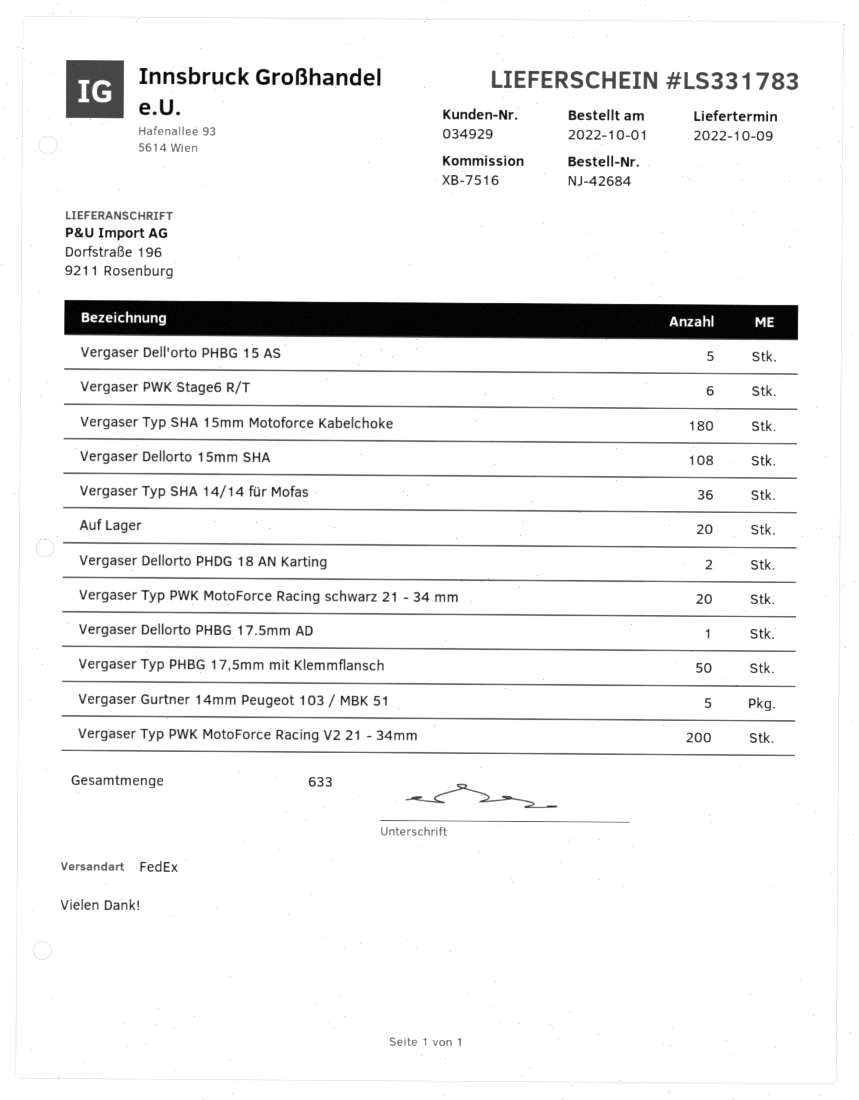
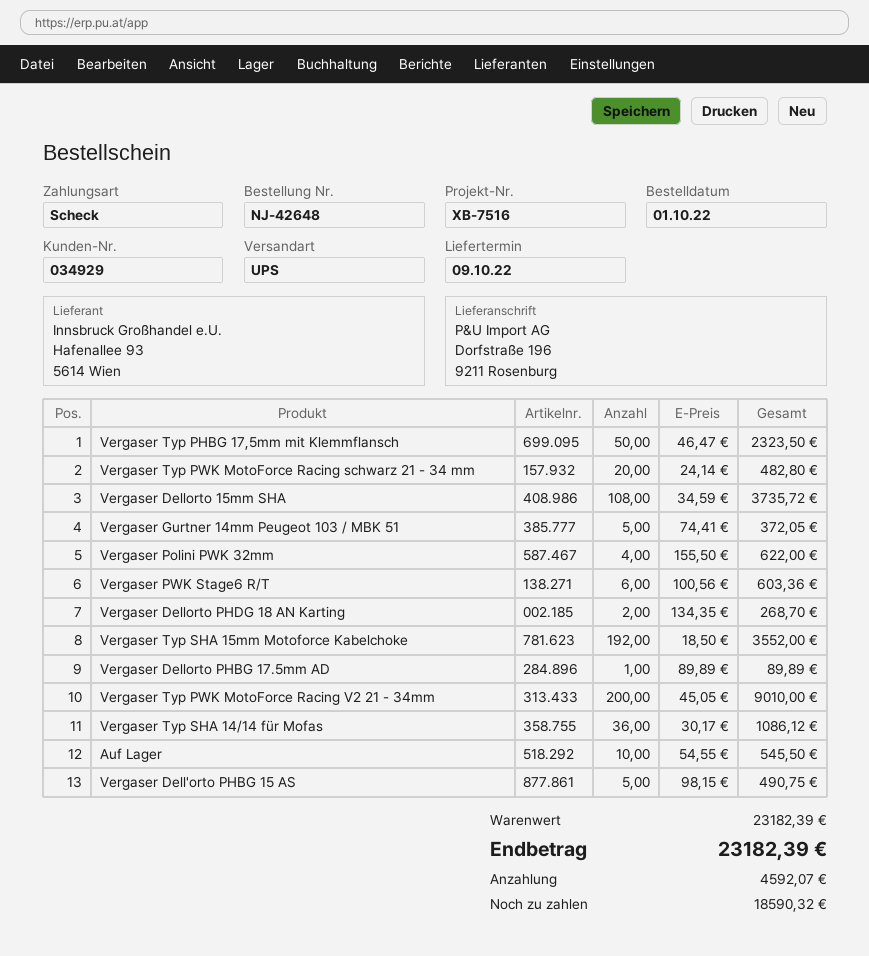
order number: NJ-42684 -> NJ-42648
shipping method: FedEx -> UPS
Vergaser Typ SHA 15mm Motoforce Kabelchoke: 180 -> 192
Auf Lager: 20 -> 10
Vergaser Polini PWK 32mm: none -> 4

